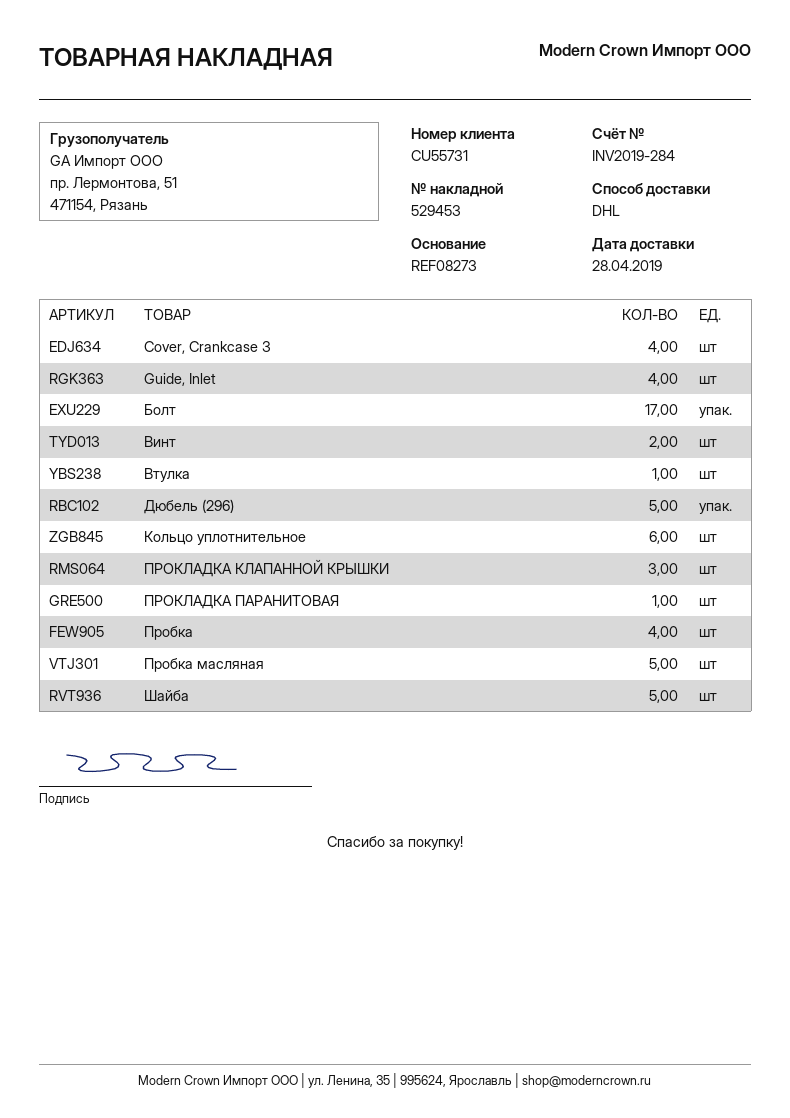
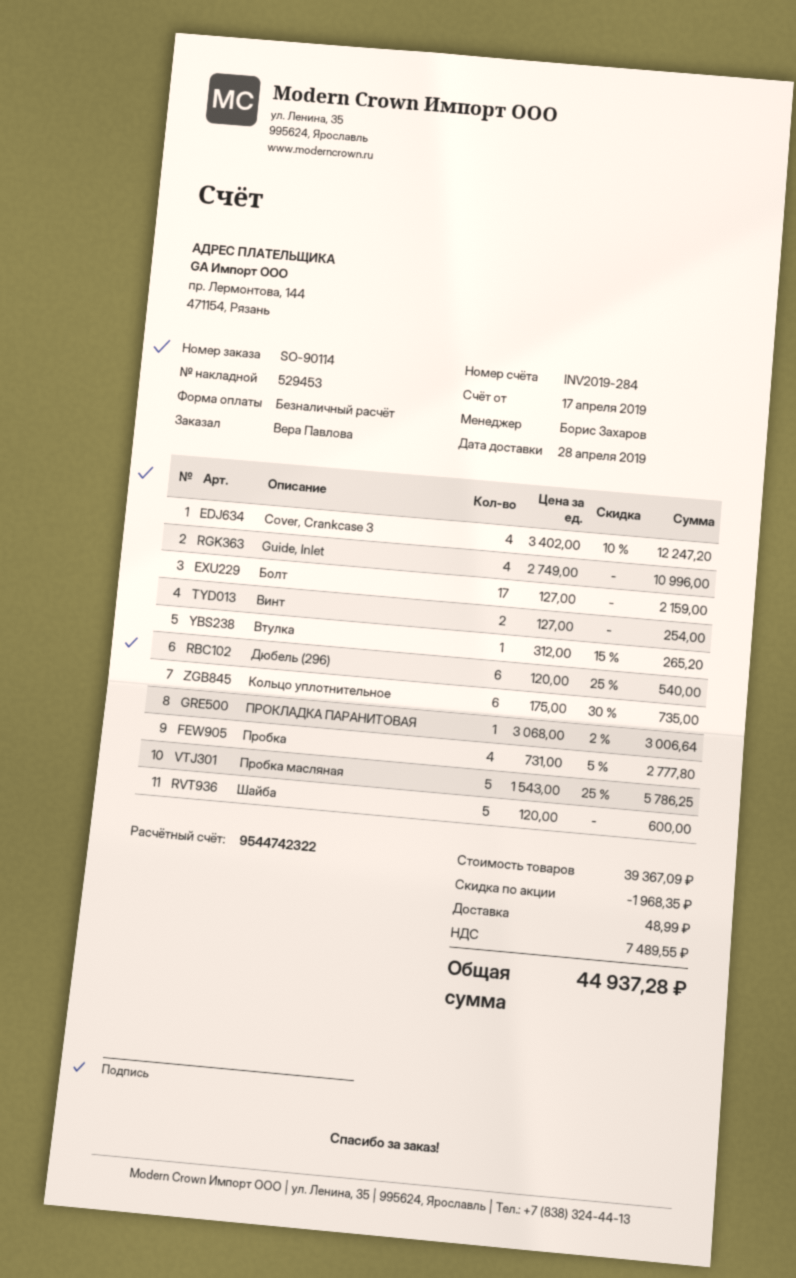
Дюбель (296): 5 -> 6
ПРОКЛАДКА КЛАПАННОЙ КРЫШКИ: 3 -> none

